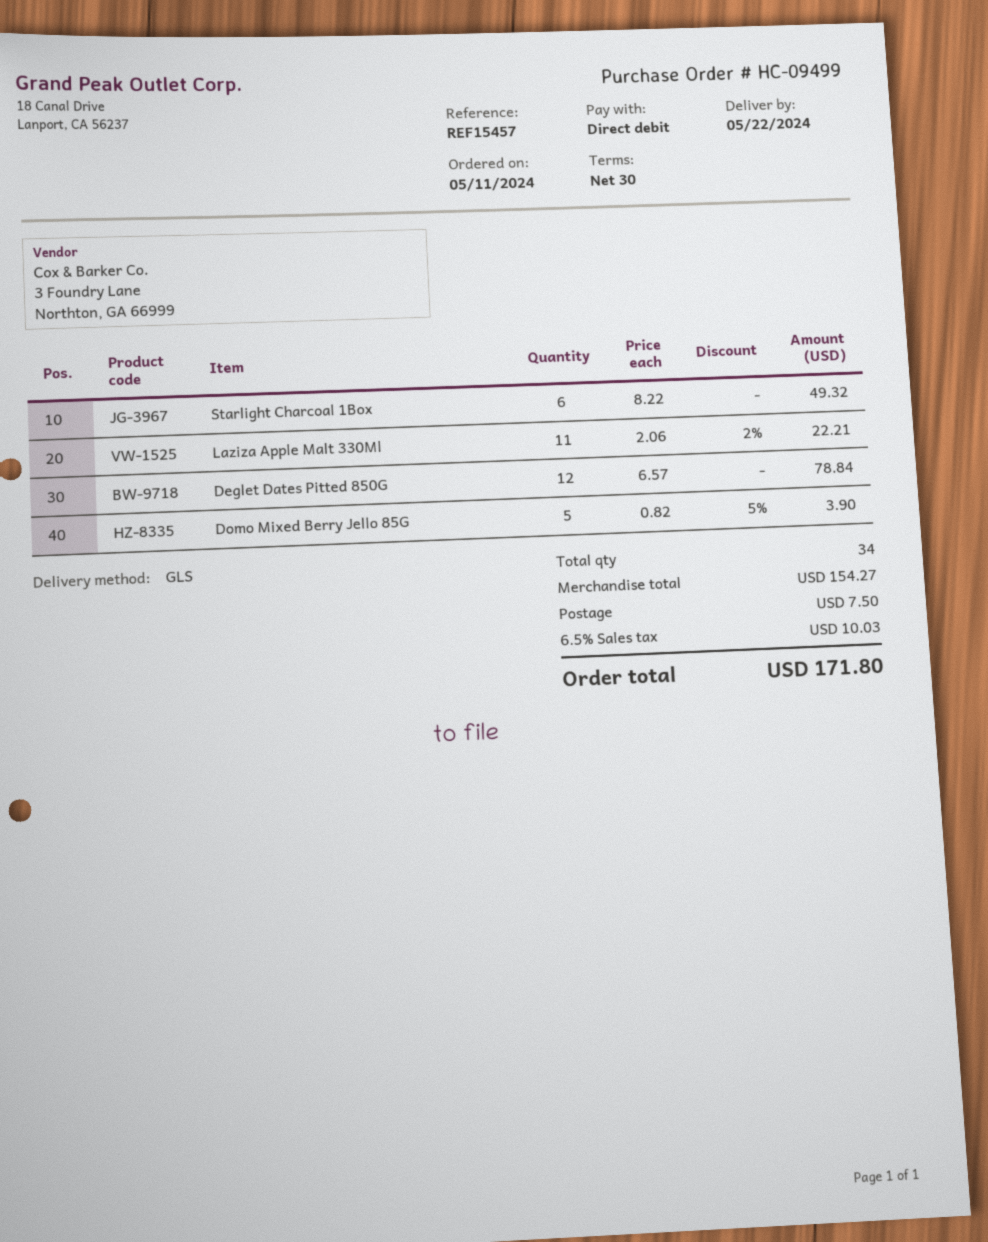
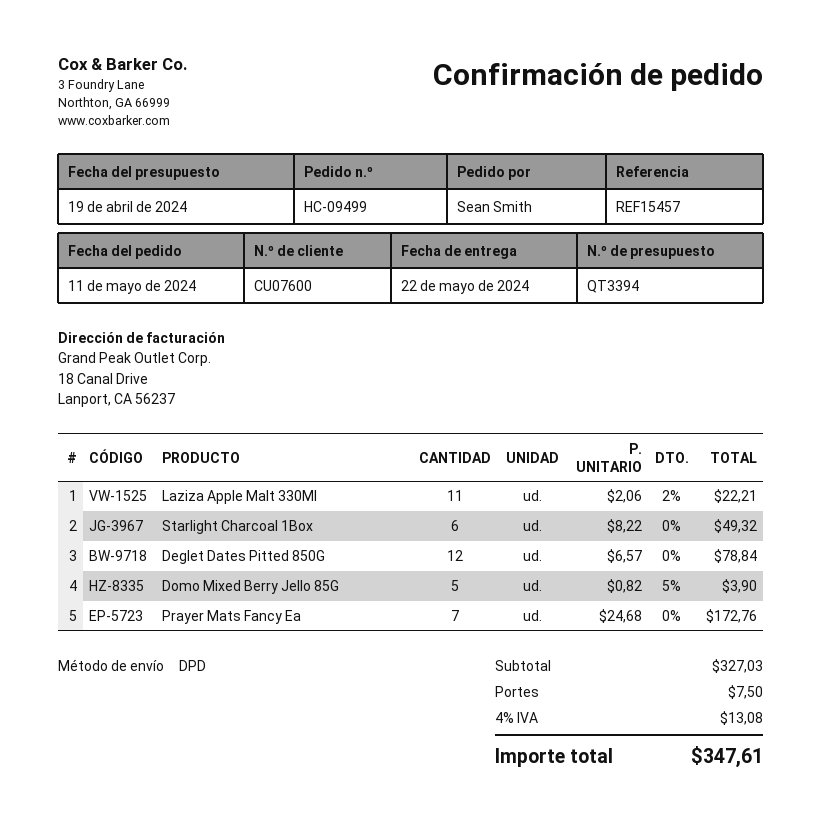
shipping method: GLS -> DPD
Prayer Mats Fancy Ea: none -> 7 x 24.68 = 172.76
subtotal: 154.27 -> 327.03
tax: 6.5% = 10.03 -> 4% = 13.08
total: 171.80 -> 347.61

